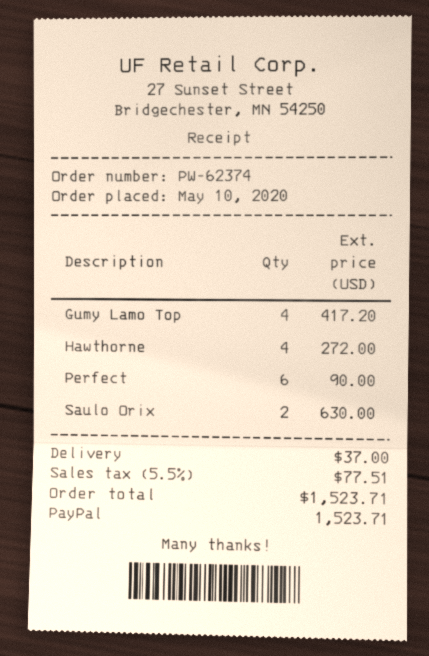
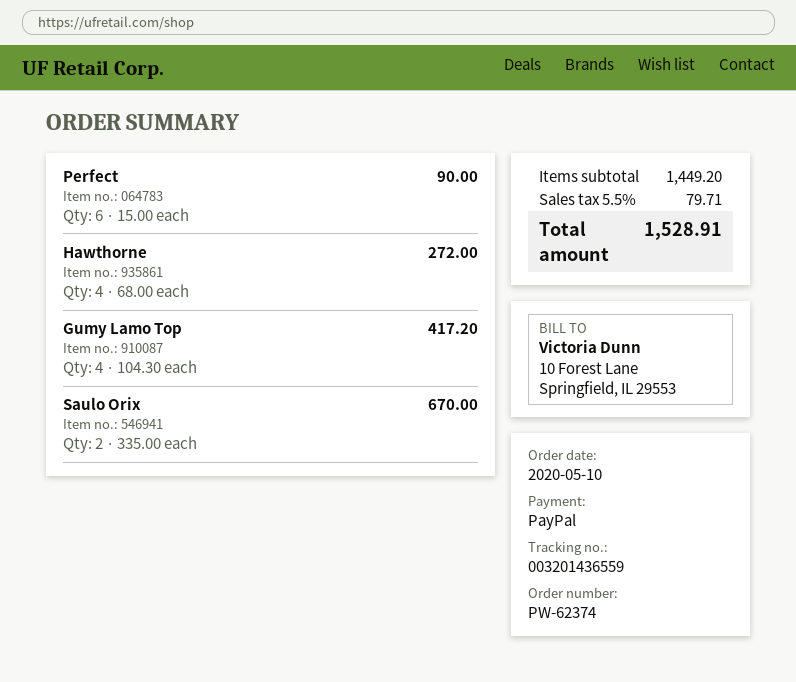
Saulo Orix: 2 for 630.00 -> 2 for 670.00
shipping: 37.00 -> none
tax: 5.5% = 77.51 -> 5.5% = 79.71
total: 1523.71 -> 1528.91

